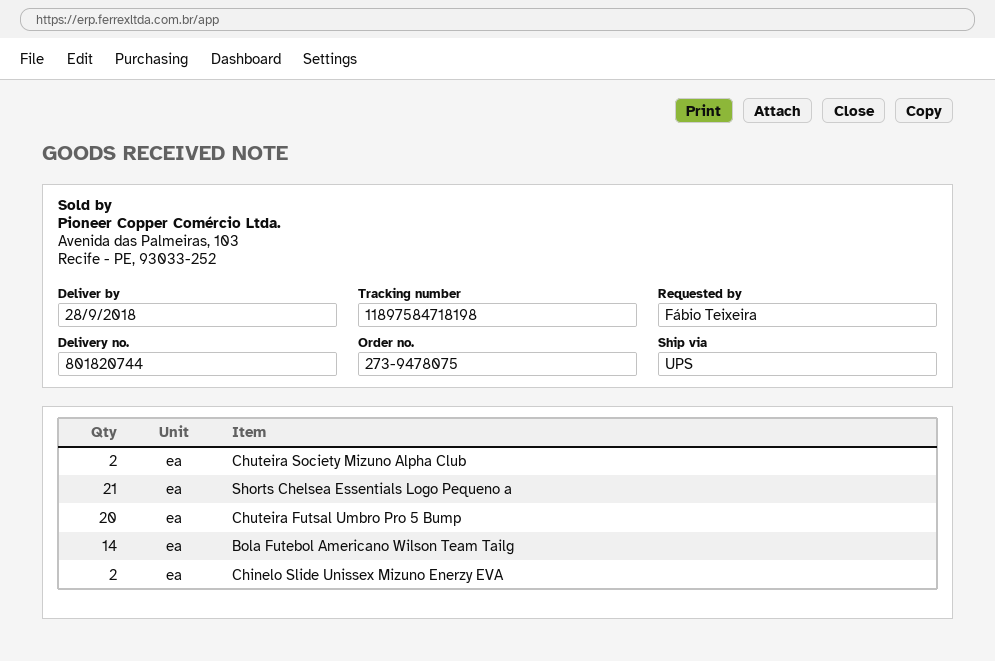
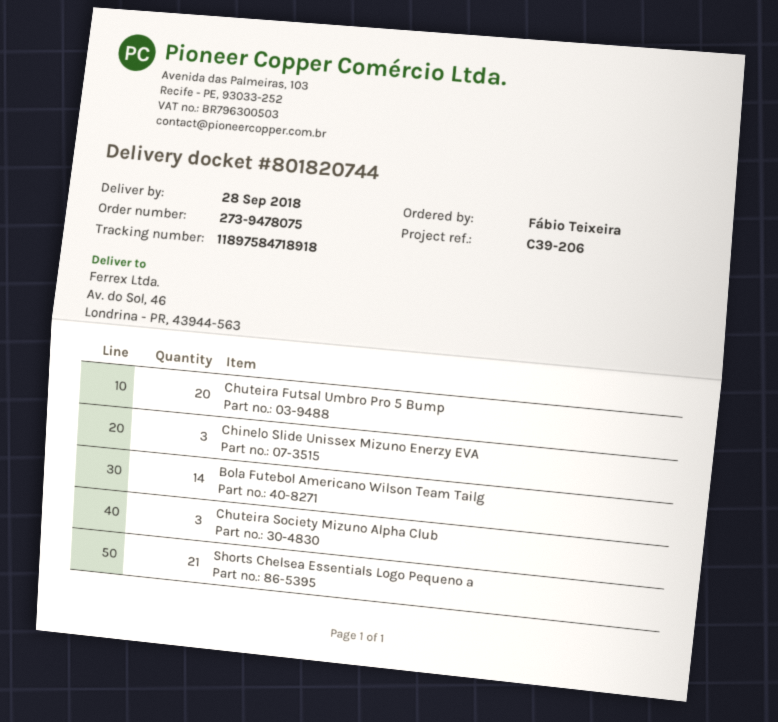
tracking number: 11897584718198 -> 11897584718918
Chuteira Society Mizuno Alpha Club: 2 -> 3
Chinelo Slide Unissex Mizuno Enerzy EVA: 2 -> 3

